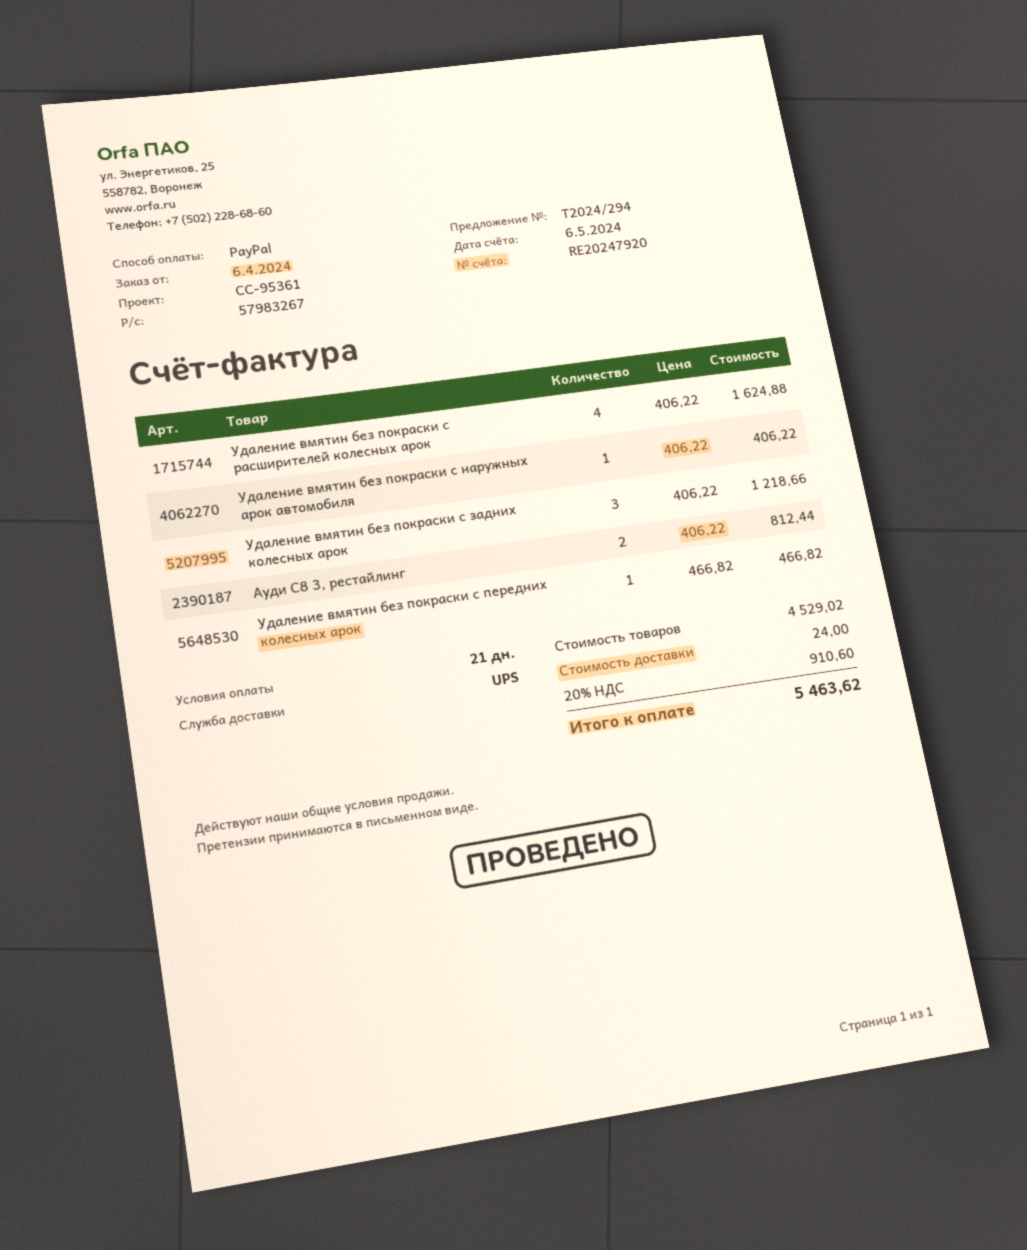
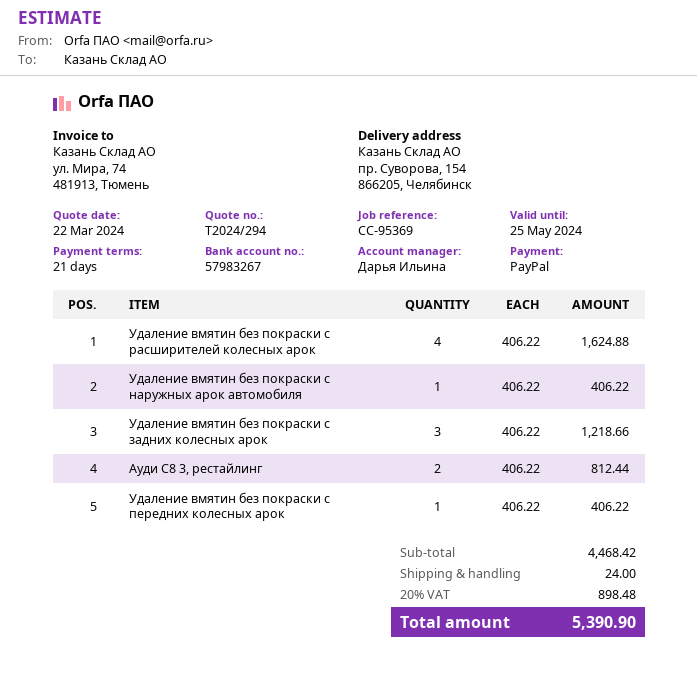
reference: CC-95361 -> CC-95369
Удаление вмятин без покраски с передних колесных арок: 1 x 466.82 = 466.82 -> 1 x 406.22 = 406.22
subtotal: 4529.02 -> 4468.42
tax: 20% = 910.60 -> 20% = 898.48
total: 5463.62 -> 5390.90

